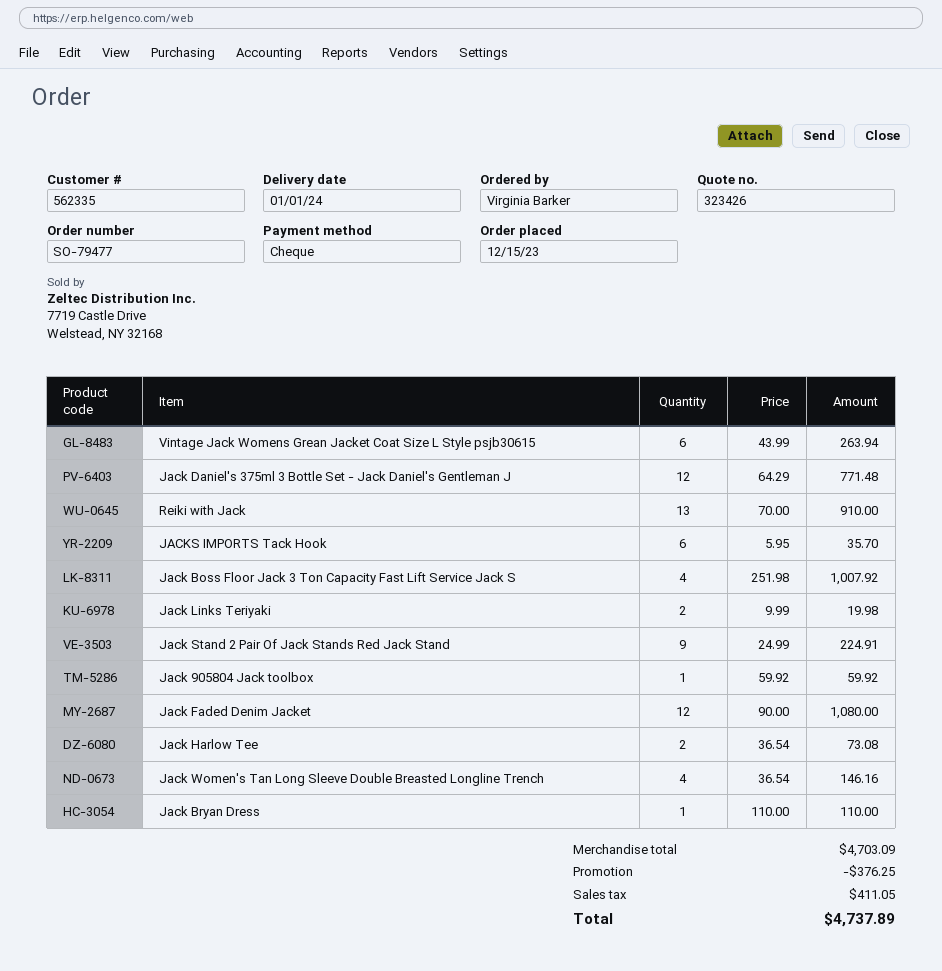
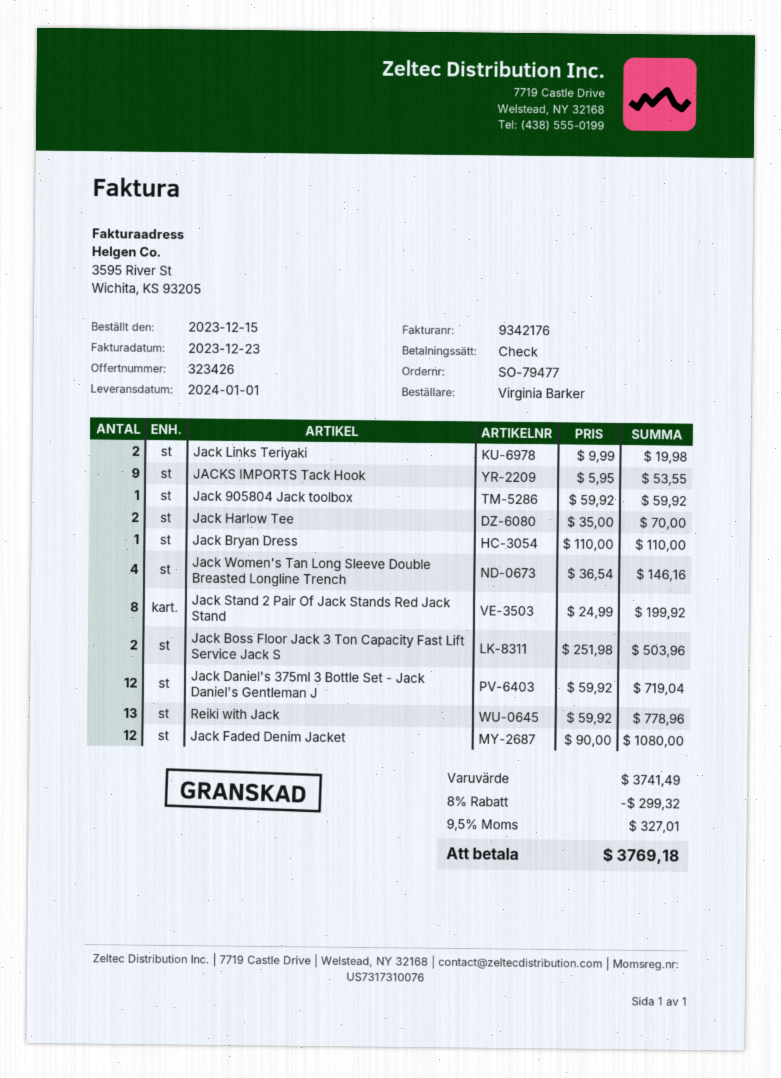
Vintage Jack Womens Grean Jacket Coat Size L Style psjb30615: 6 x 43.99 = 263.94 -> none
Jack Daniel's 375ml 3 Bottle Set - Jack Daniel's Gentleman J: 12 x 64.29 = 771.48 -> 12 x 59.92 = 719.04
Reiki with Jack: 13 x 70.00 = 910.00 -> 13 x 59.92 = 778.96
JACKS IMPORTS Tack Hook: 6 x 5.95 = 35.70 -> 9 x 5.95 = 53.55
Jack Boss Floor Jack 3 Ton Capacity Fast Lift Service Jack S: 4 x 251.98 = 1007.92 -> 2 x 251.98 = 503.96
Jack Stand 2 Pair Of Jack Stands Red Jack Stand: 9 x 24.99 = 224.91 -> 8 x 24.99 = 199.92
Jack Harlow Tee: 2 x 36.54 = 73.08 -> 2 x 35.00 = 70.00
subtotal: 4703.09 -> 3741.49
discount: 376.25 -> 299.32
tax: 411.05 -> 327.01
total: 4737.89 -> 3769.18

